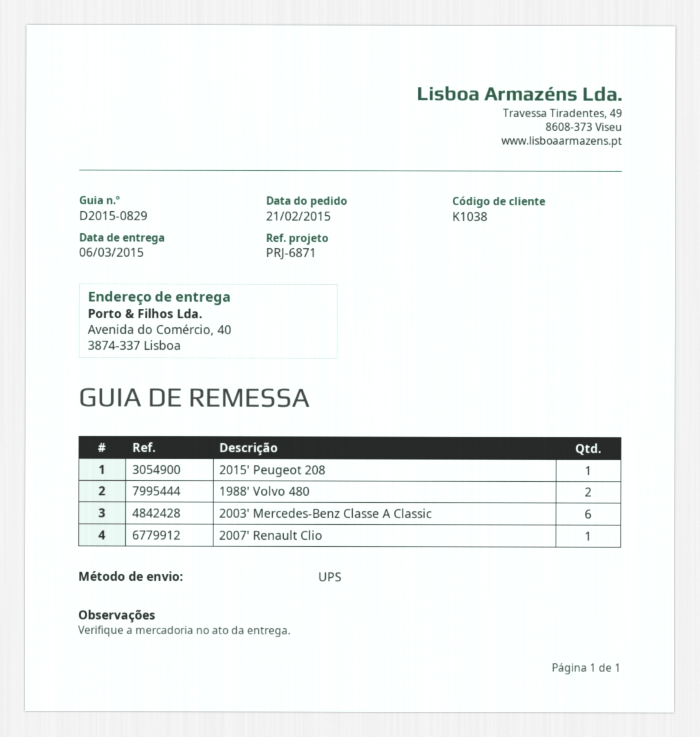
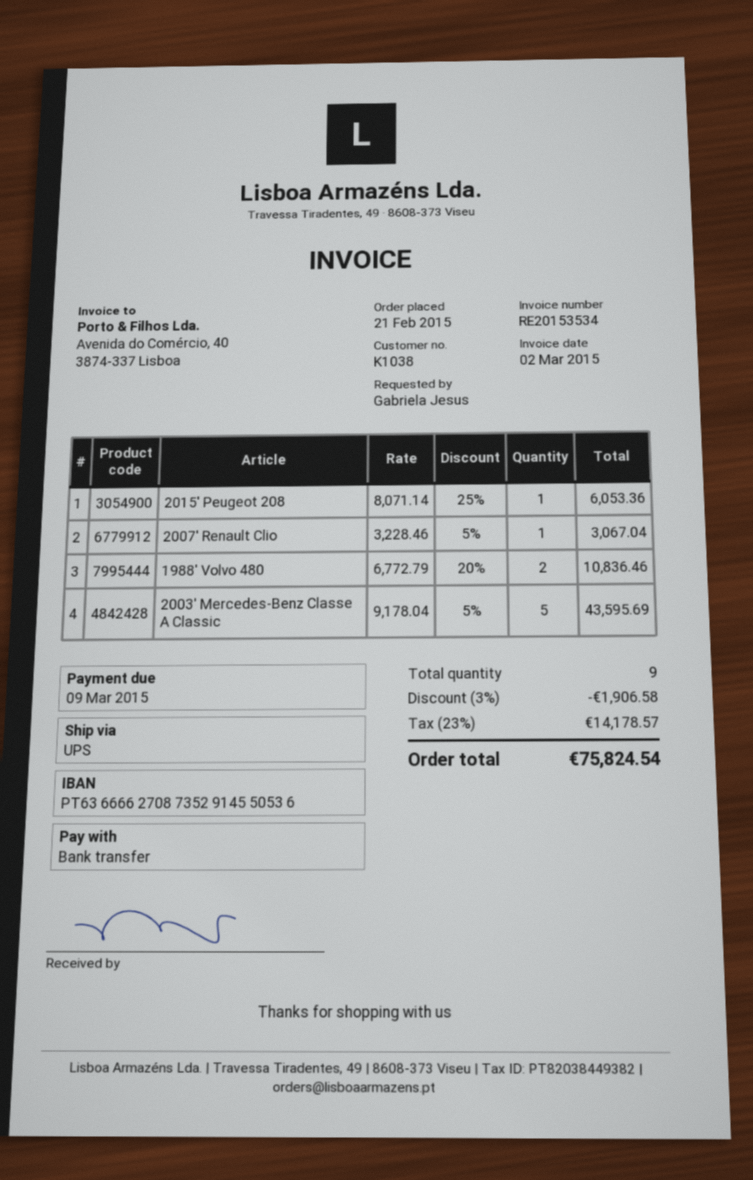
2003' Mercedes-Benz Classe A Classic: 6 -> 5

